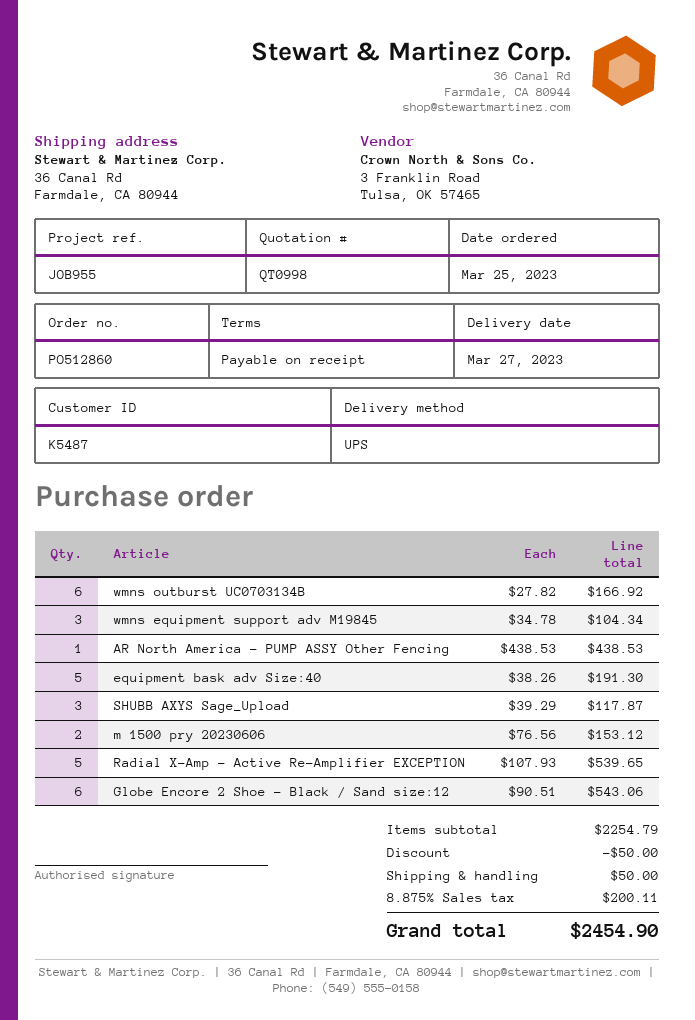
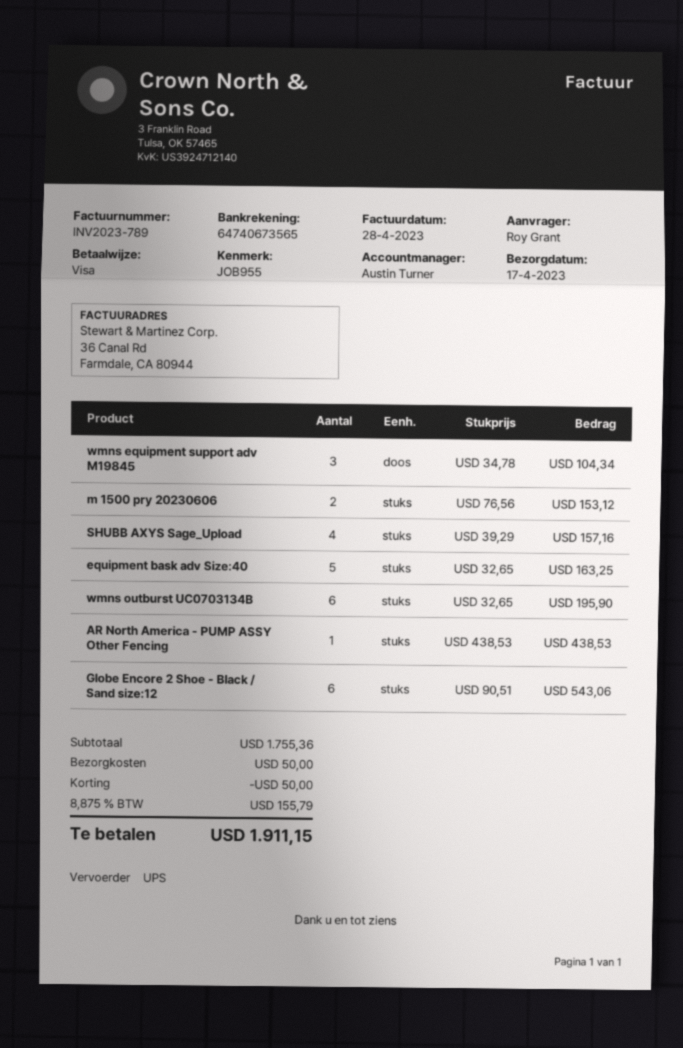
delivery date: 2023-03-27 -> 2023-04-17
wmns outburst UC0703134B: 6 x 27.82 = 166.92 -> 6 x 32.65 = 195.90
equipment bask adv Size:40: 5 x 38.26 = 191.30 -> 5 x 32.65 = 163.25
SHUBB AXYS Sage_Upload: 3 x 39.29 = 117.87 -> 4 x 39.29 = 157.16
Radial X-Amp - Active Re-Amplifier EXCEPTION: 5 x 107.93 = 539.65 -> none
subtotal: 2254.79 -> 1755.36
tax: 8.875% = 200.11 -> 8.875% = 155.79
total: 2454.90 -> 1911.15

